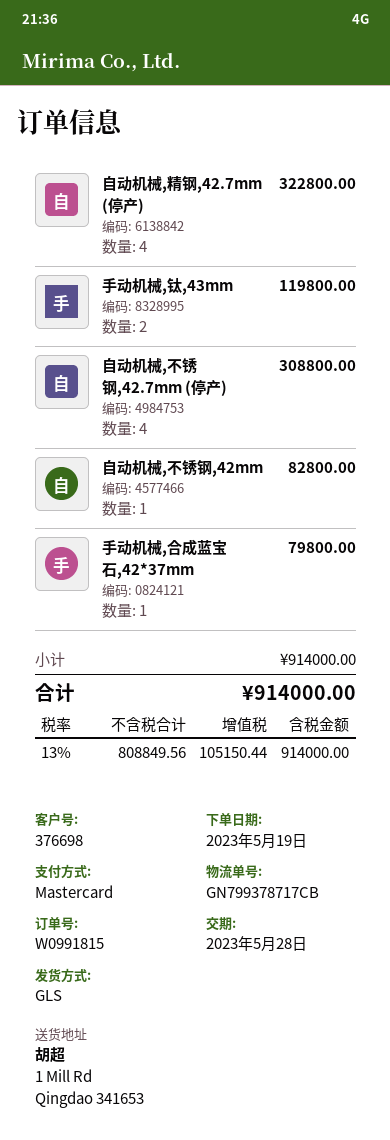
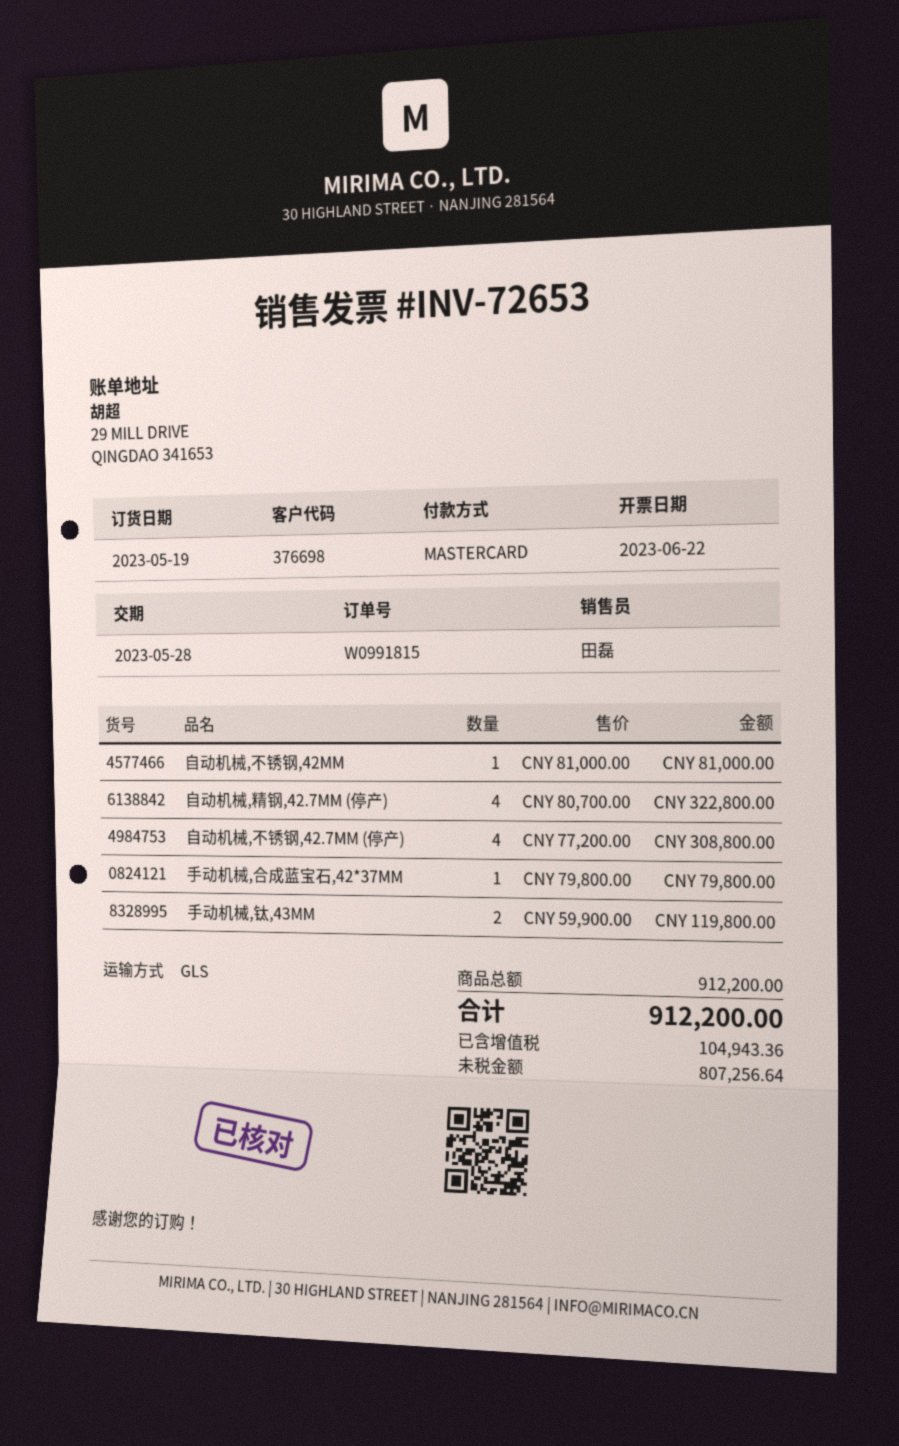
自动机械,不锈钢,42mm: 1 for 82800.00 -> 1 for 81000.00
subtotal: 914000.00 -> 912200.00
net: 808849.56 -> 807256.64
tax: 105150.44 -> 104943.36
total: 914000.00 -> 912200.00

